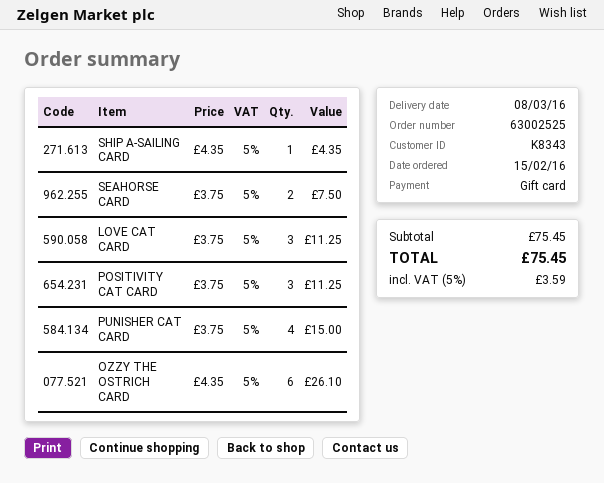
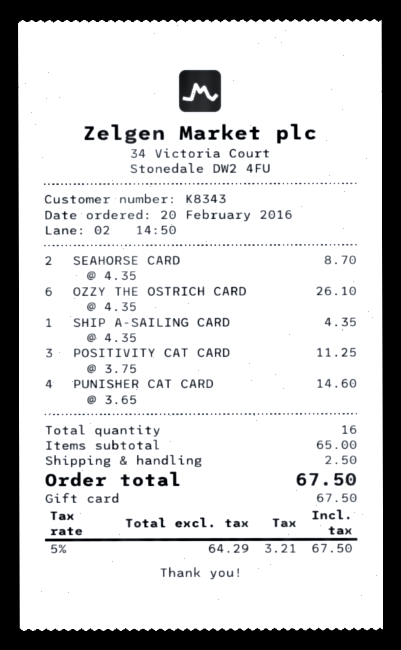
order date: 2016-02-15 -> 2016-02-20
SEAHORSE CARD: 2 x 3.75 = 7.50 -> 2 x 4.35 = 8.70
LOVE CAT CARD: 3 x 3.75 = 11.25 -> none
PUNISHER CAT CARD: 4 x 3.75 = 15.00 -> 4 x 3.65 = 14.60
subtotal: 75.45 -> 65.00
shipping: none -> 2.50
tax: 5% = 3.59 -> 5% = 3.21
total: 75.45 -> 67.50

